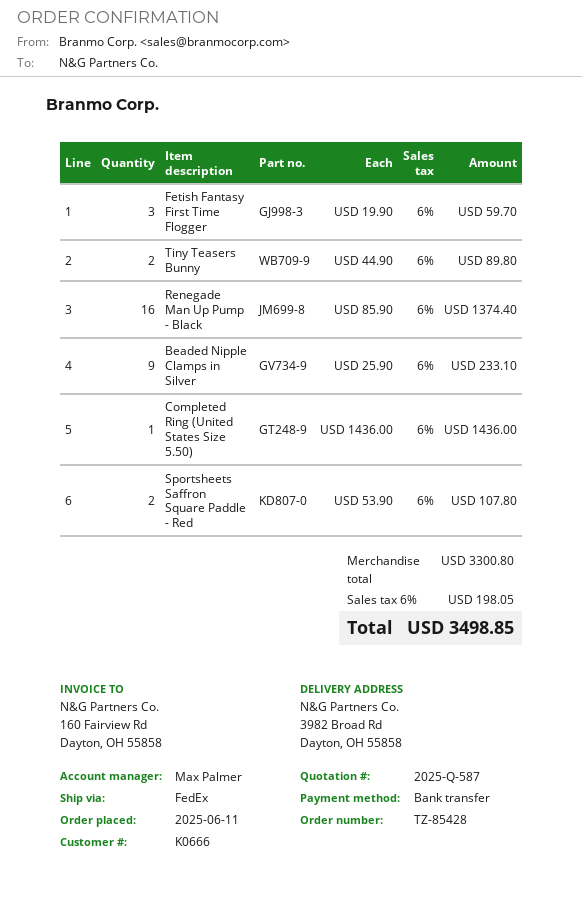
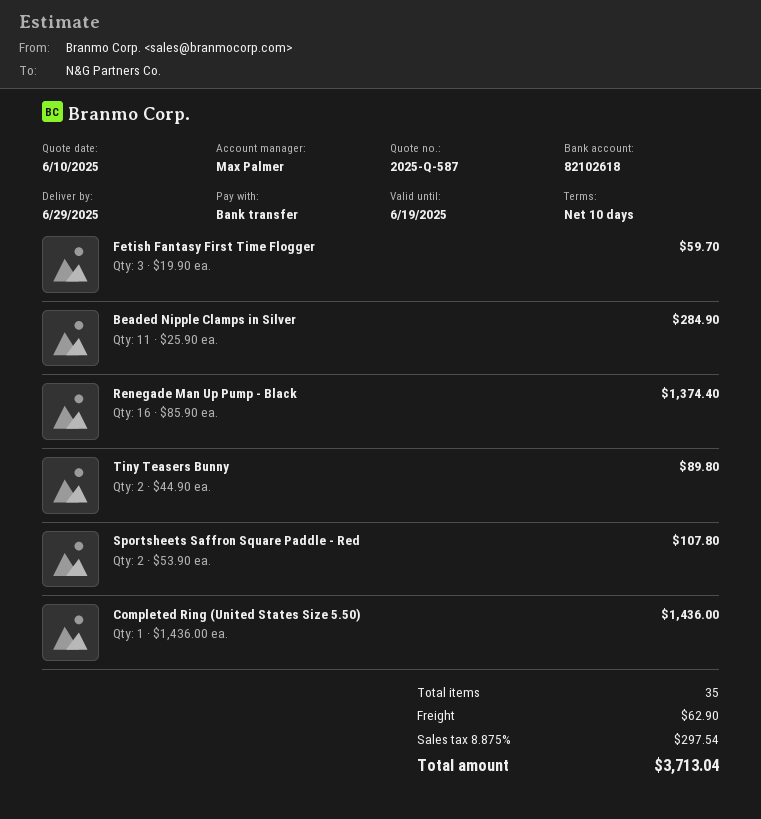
Beaded Nipple Clamps in Silver: 9 x 25.90 = 233.10 -> 11 x 25.90 = 284.90
shipping: none -> 62.90
tax: 6% = 198.05 -> 8.875% = 297.54
total: 3498.85 -> 3713.04

